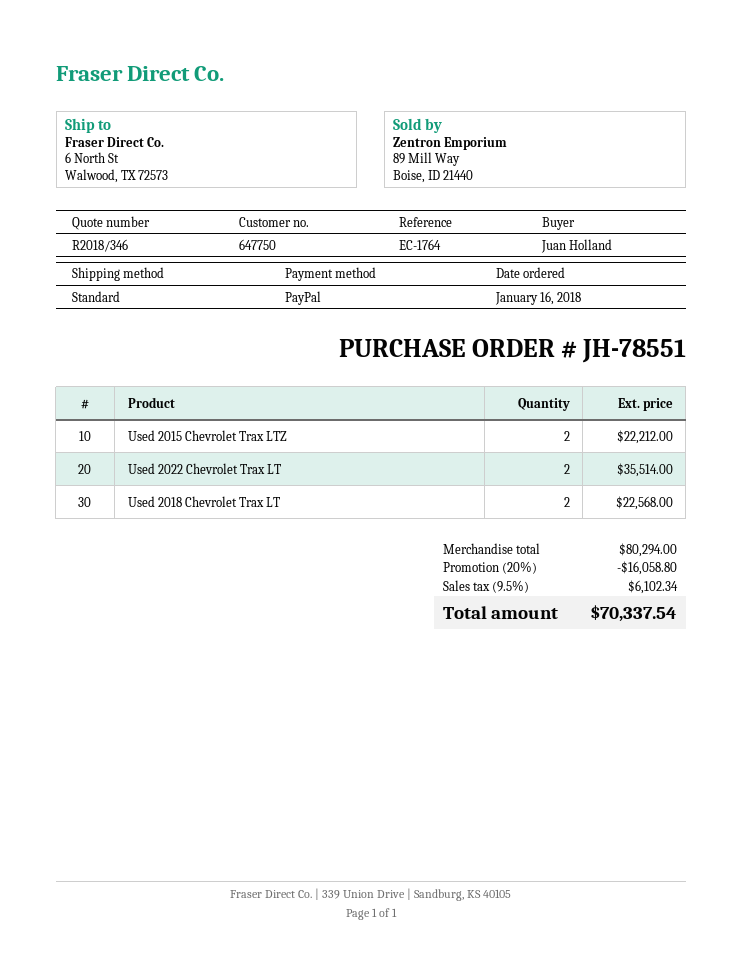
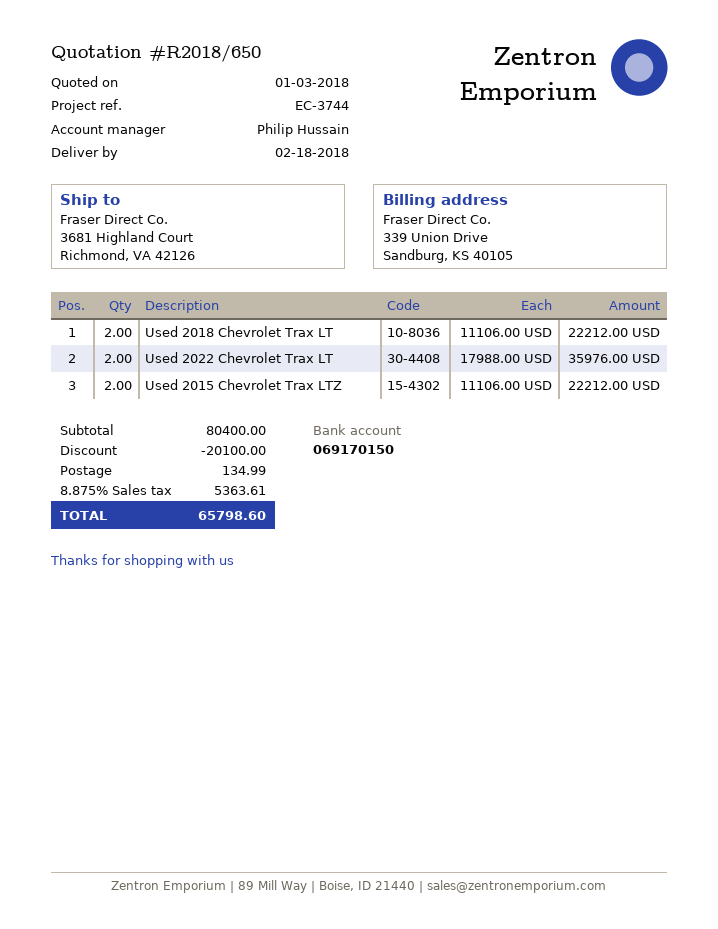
quote number: R2018/346 -> R2018/650
reference: EC-1764 -> EC-3744
ship to: 6 North St, Walwood, TX 72573 -> 3681 Highland Court, Richmond, VA 42126
Used 2022 Chevrolet Trax LT: 2 for 35514.00 -> 2 for 35976.00
Used 2018 Chevrolet Trax LT: 2 for 22568.00 -> 2 for 22212.00
subtotal: 80294.00 -> 80400.00
discount: 16058.80 -> 20100.00
shipping: none -> 134.99
tax: 9.5% = 6102.34 -> 8.875% = 5363.61
total: 70337.54 -> 65798.60

